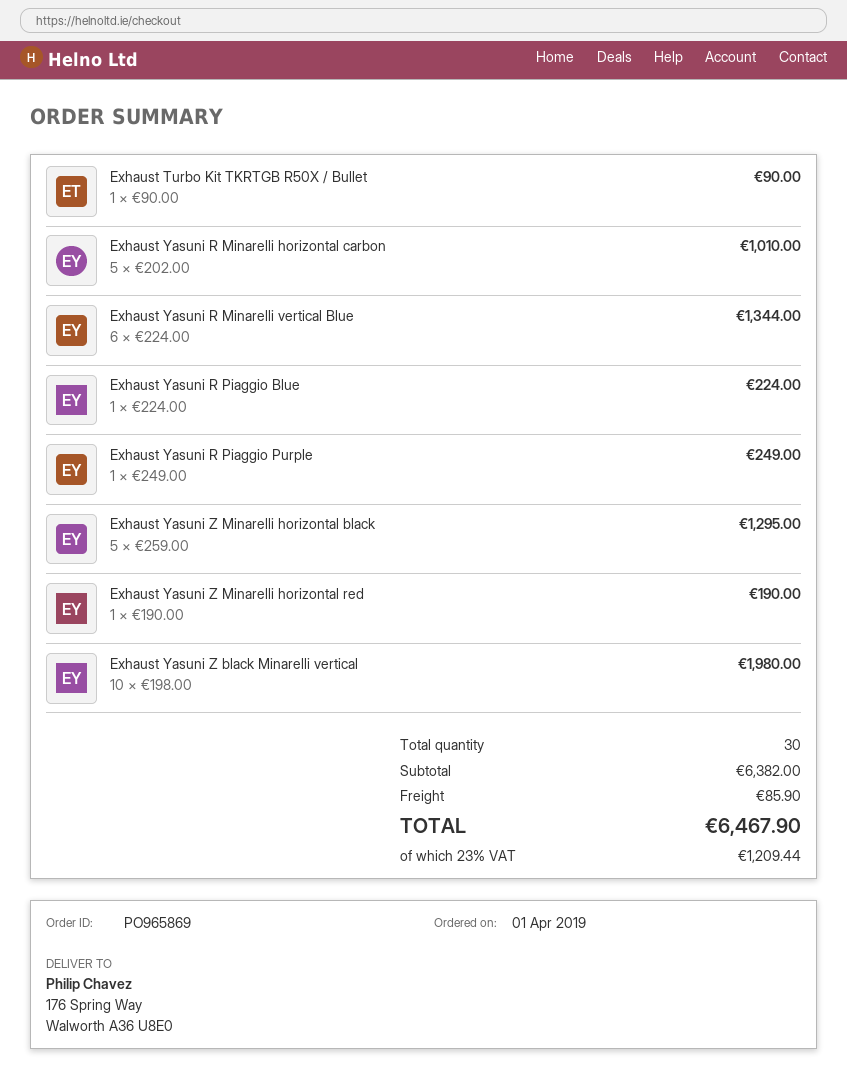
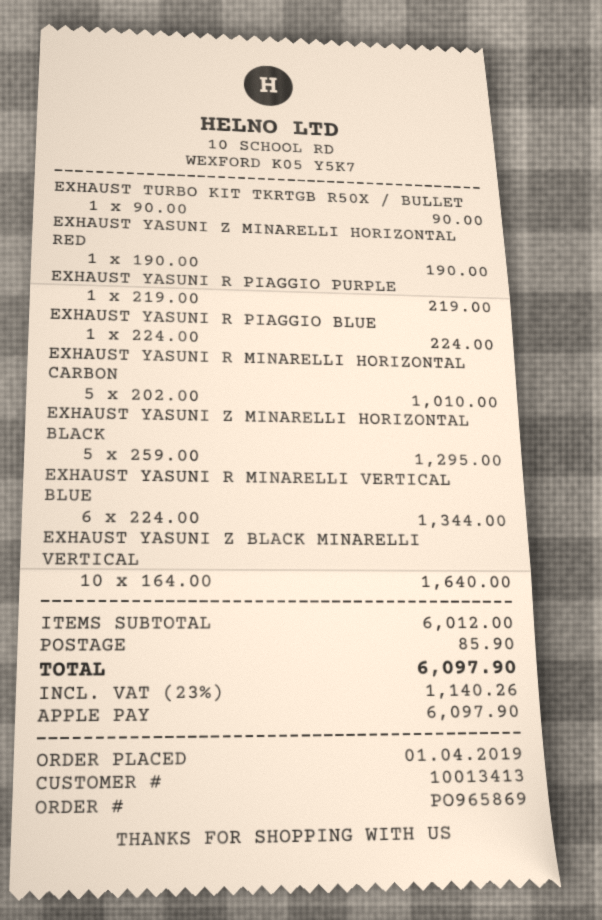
Exhaust Yasuni R Piaggio Purple: 1 x 249.00 = 249.00 -> 1 x 219.00 = 219.00
Exhaust Yasuni Z black Minarelli vertical: 10 x 198.00 = 1980.00 -> 10 x 164.00 = 1640.00
subtotal: 6382.00 -> 6012.00
tax: 23% = 1209.44 -> 23% = 1140.26
total: 6467.90 -> 6097.90

